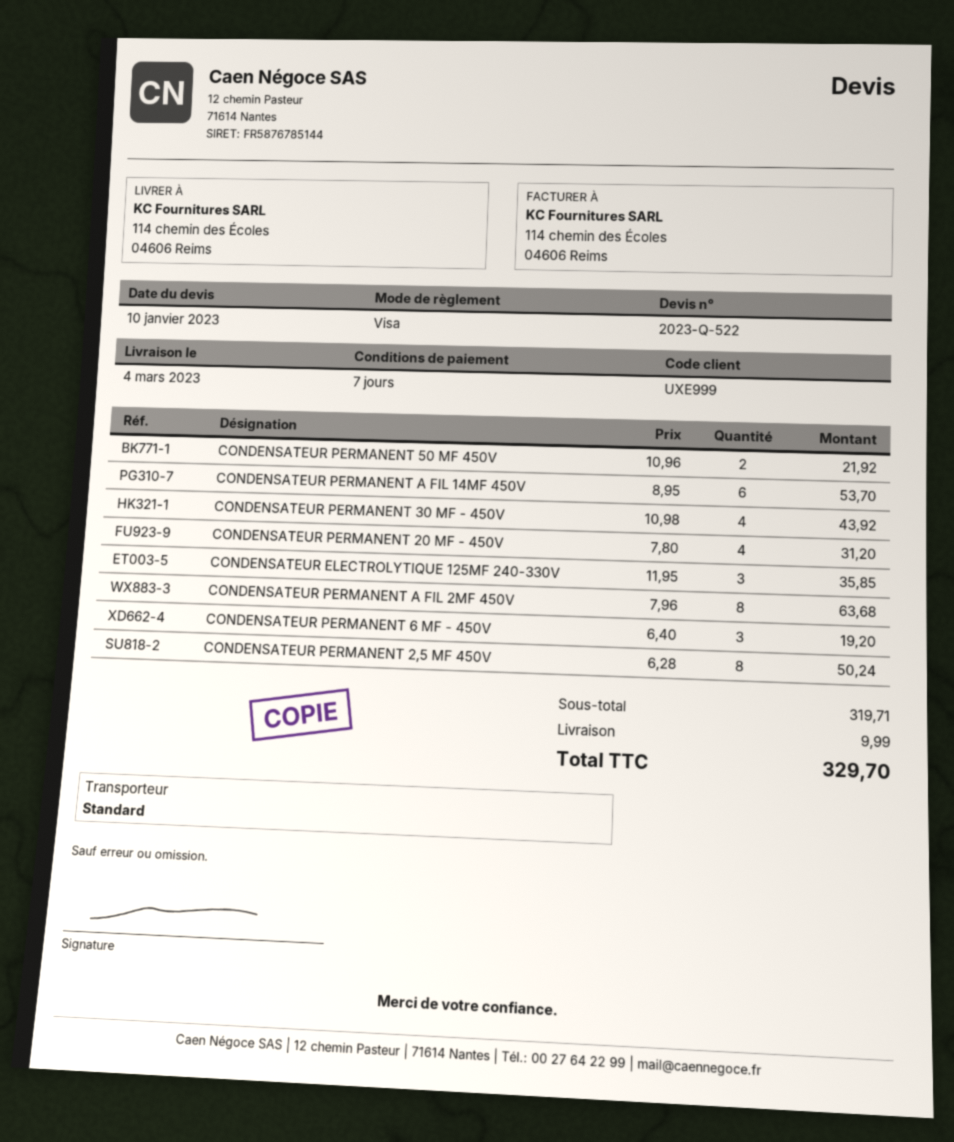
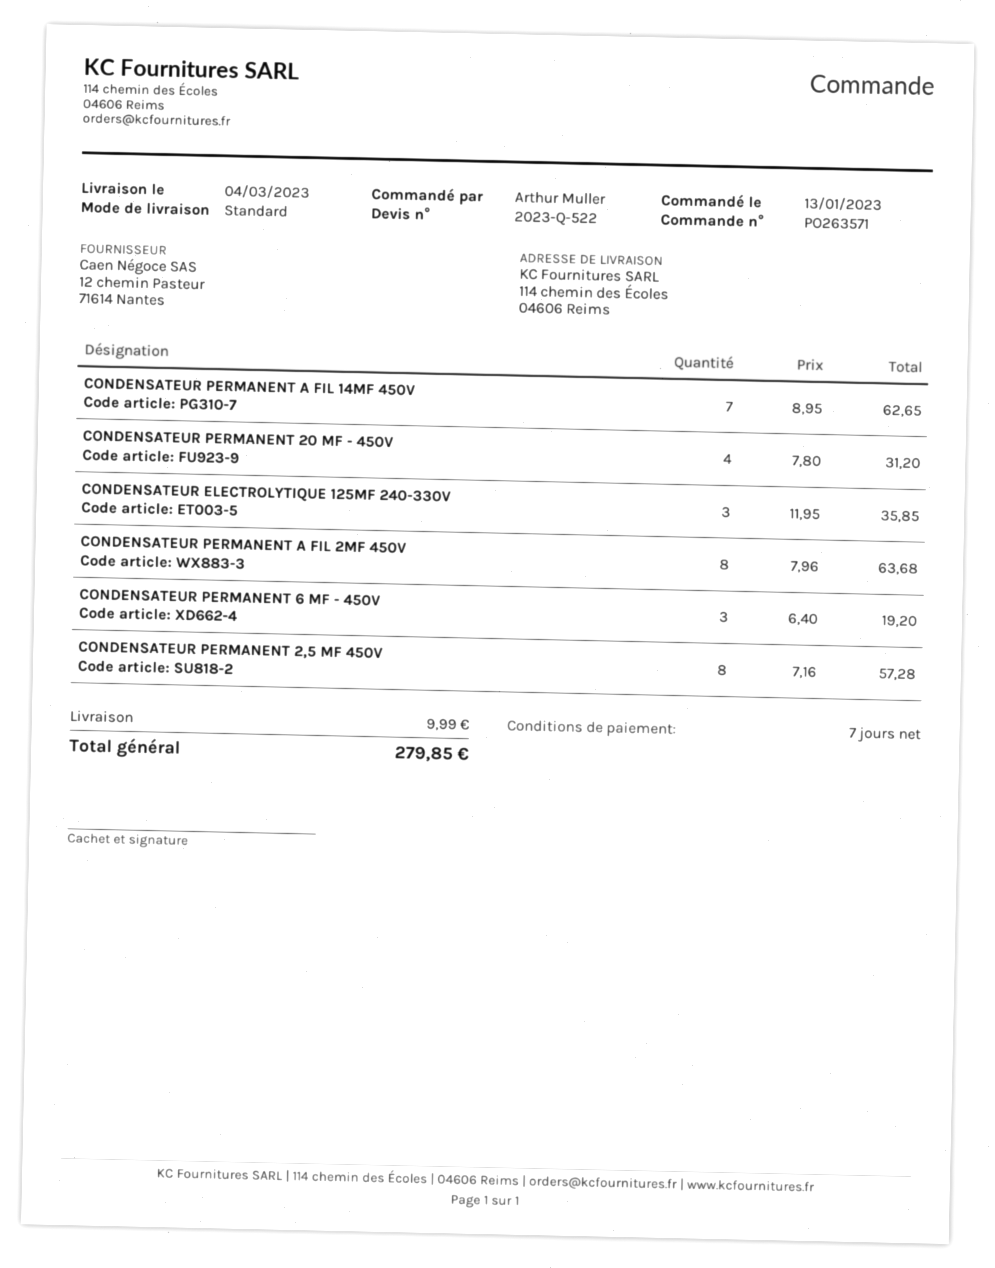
CONDENSATEUR PERMANENT 50 MF 450V: 2 x 10.96 = 21.92 -> none
CONDENSATEUR PERMANENT A FIL 14MF 450V: 6 x 8.95 = 53.70 -> 7 x 8.95 = 62.65
CONDENSATEUR PERMANENT 30 MF - 450V: 4 x 10.98 = 43.92 -> none
CONDENSATEUR PERMANENT 2,5 MF 450V: 8 x 6.28 = 50.24 -> 8 x 7.16 = 57.28
total: 329.70 -> 279.85

